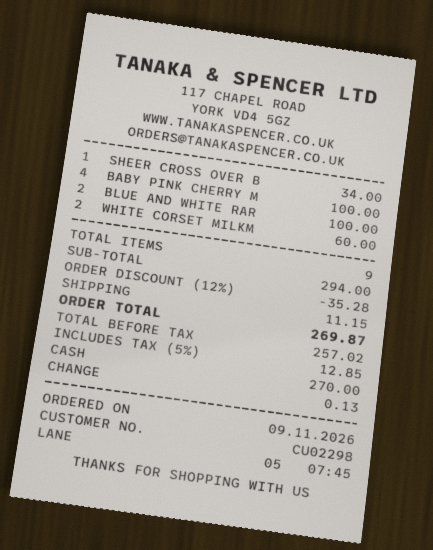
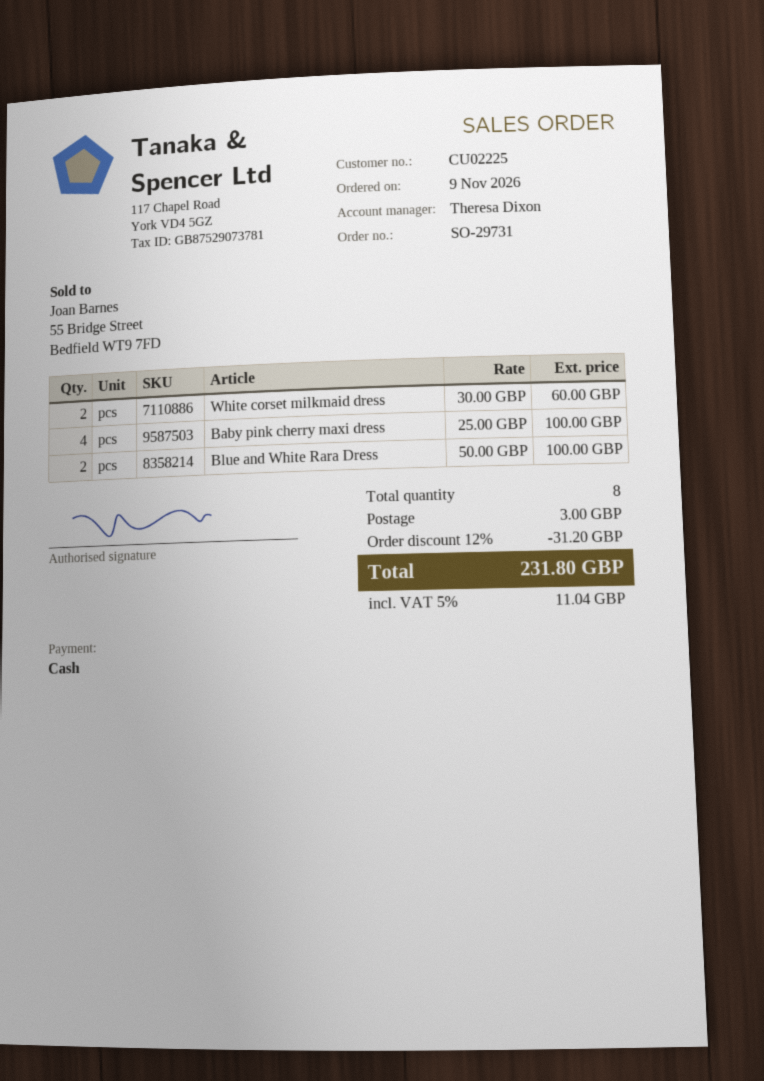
customer number: CU02298 -> CU02225
SHEER CROSS OVER B: 1 for 34.00 -> none
total quantity: 9 -> 8
discount: 12% = 35.28 -> 12% = 31.20
shipping: 11.15 -> 3.00
tax: 5% = 12.85 -> 5% = 11.04
total: 269.87 -> 231.80

